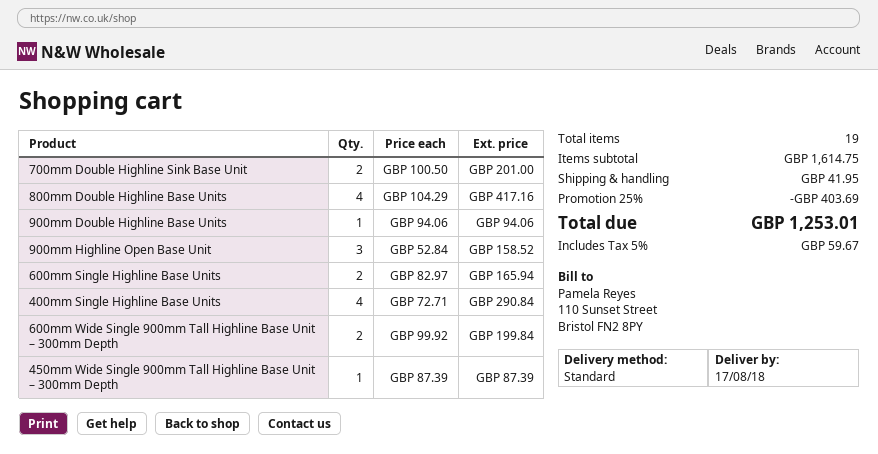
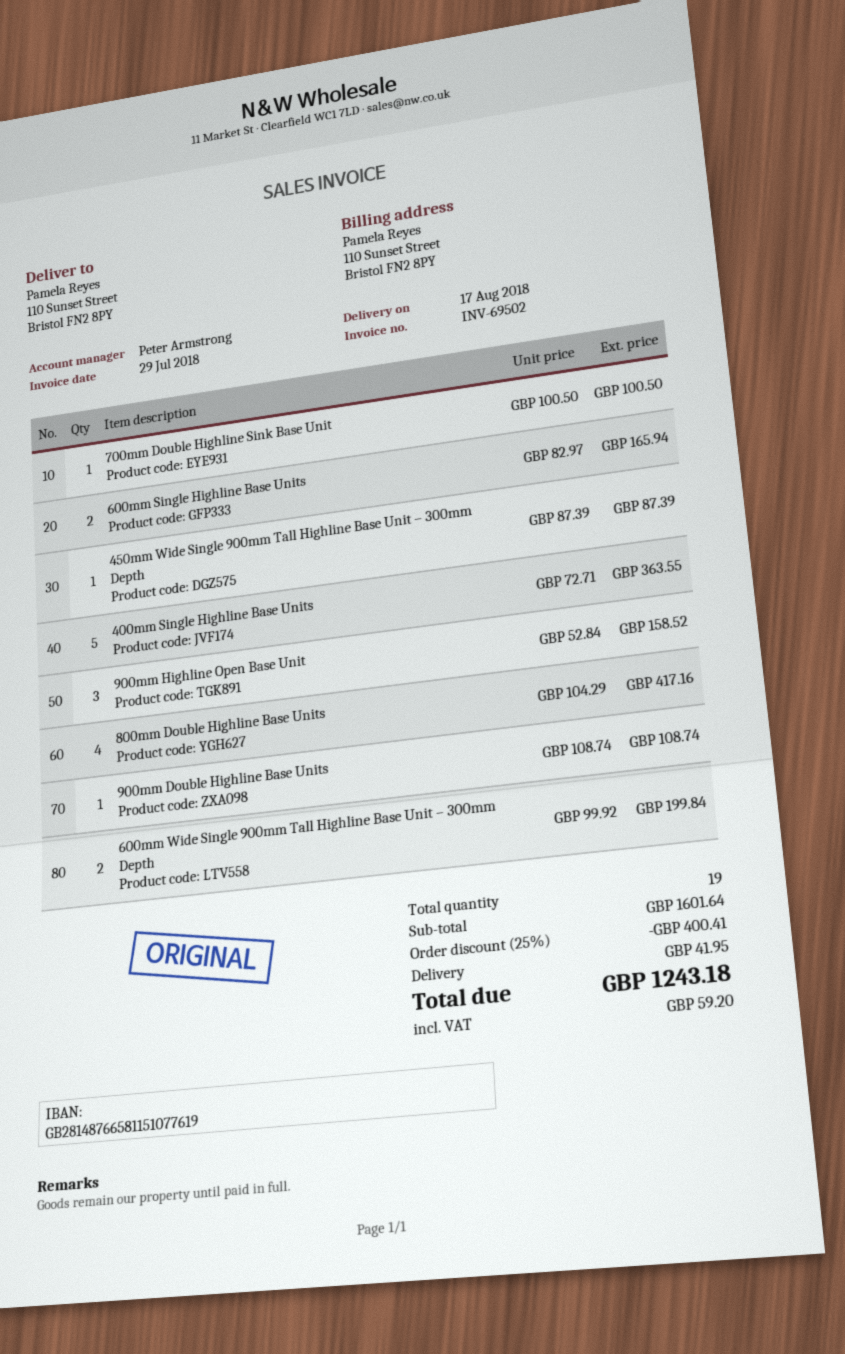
700mm Double Highline Sink Base Unit: 2 x 100.50 = 201.00 -> 1 x 100.50 = 100.50
900mm Double Highline Base Units: 1 x 94.06 = 94.06 -> 1 x 108.74 = 108.74
400mm Single Highline Base Units: 4 x 72.71 = 290.84 -> 5 x 72.71 = 363.55
subtotal: 1614.75 -> 1601.64
discount: 25% = 403.69 -> 25% = 400.41
tax: 59.67 -> 59.20
total: 1253.01 -> 1243.18

